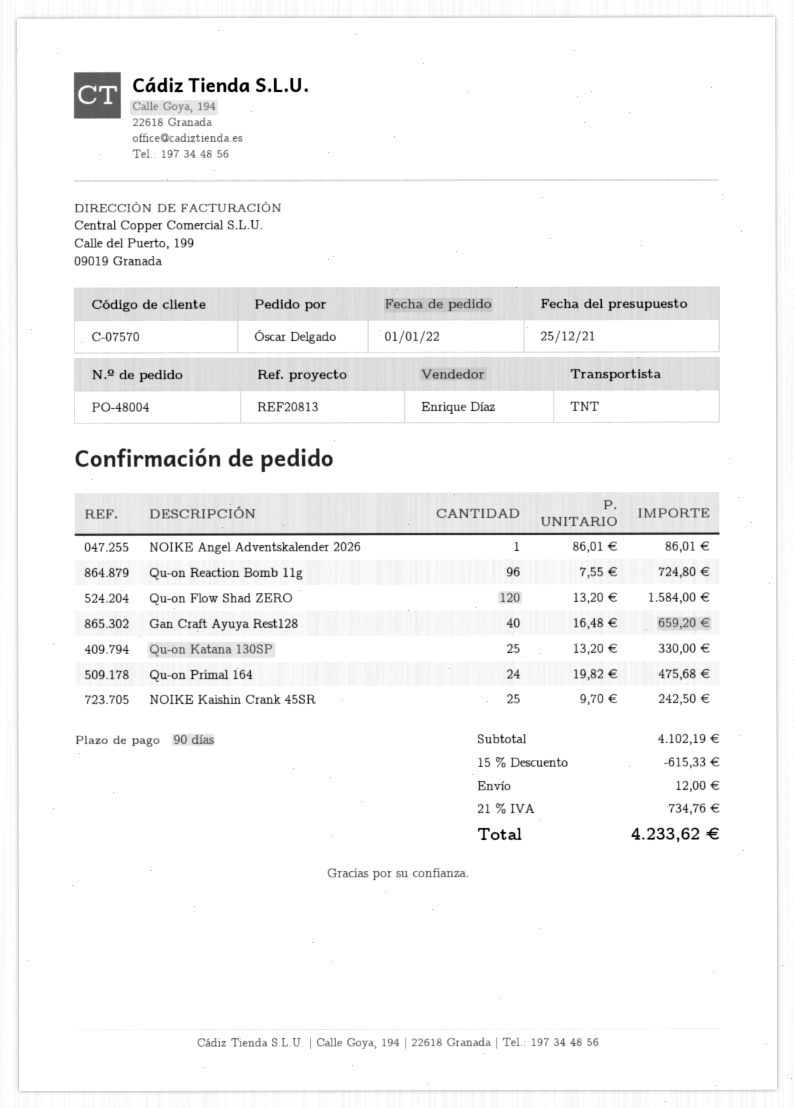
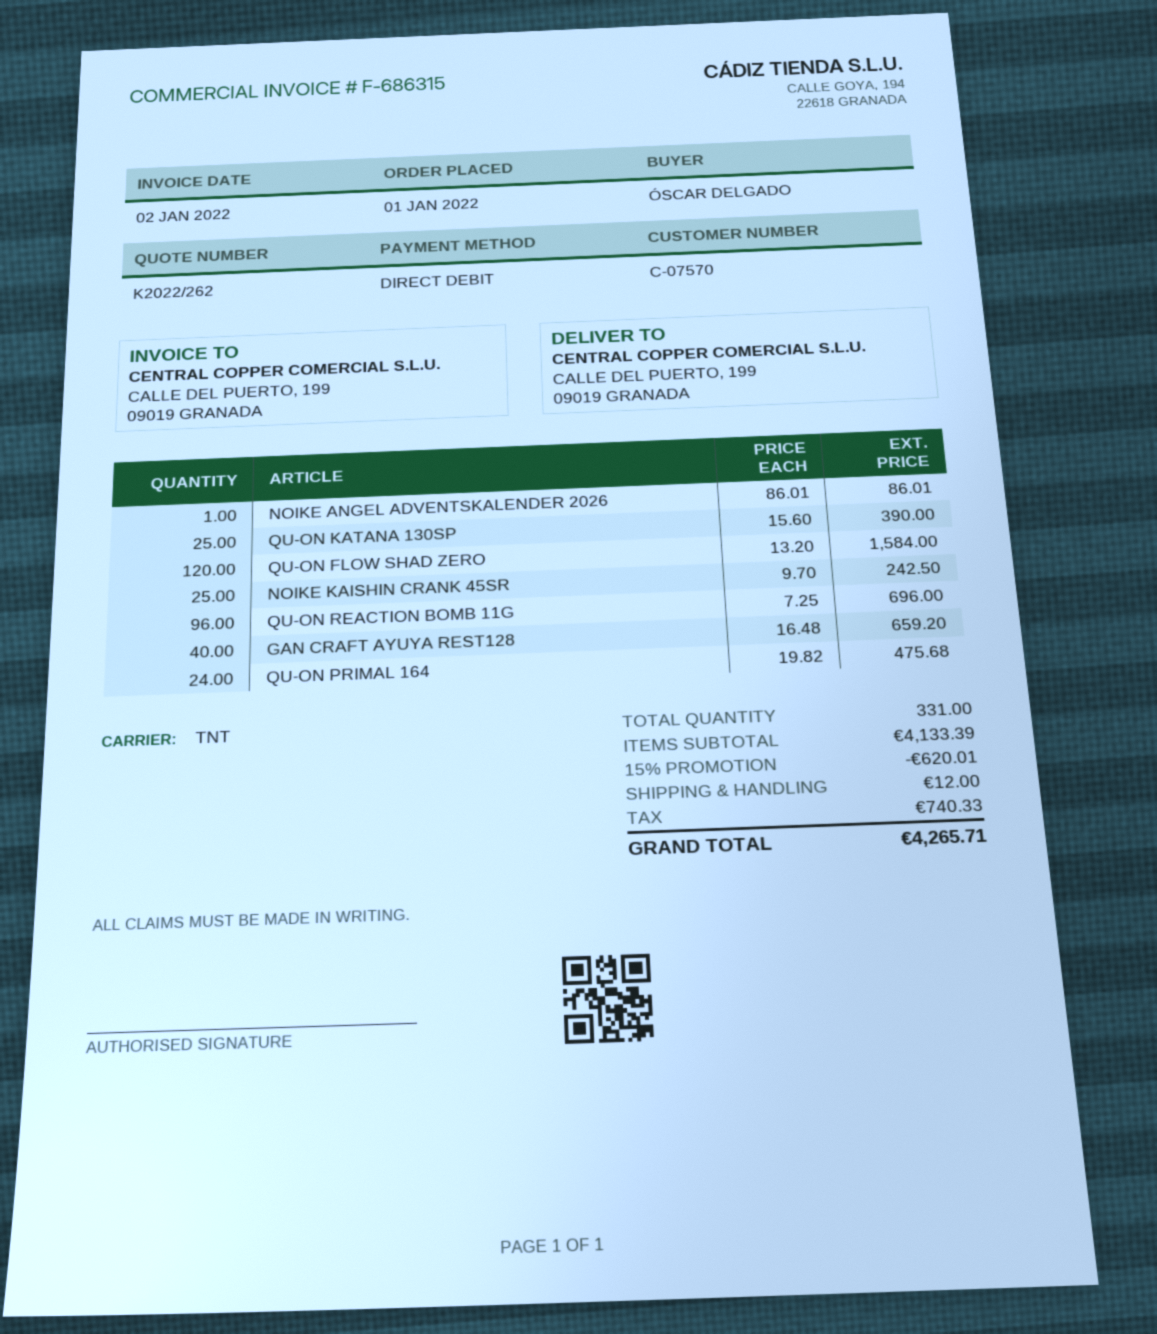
Qu-on Reaction Bomb 11g: 96 x 7.55 = 724.80 -> 96 x 7.25 = 696.00
Qu-on Katana 130SP: 25 x 13.20 = 330.00 -> 25 x 15.60 = 390.00
subtotal: 4102.19 -> 4133.39
discount: 15% = 615.33 -> 15% = 620.01
tax: 734.76 -> 740.33
total: 4233.62 -> 4265.71

